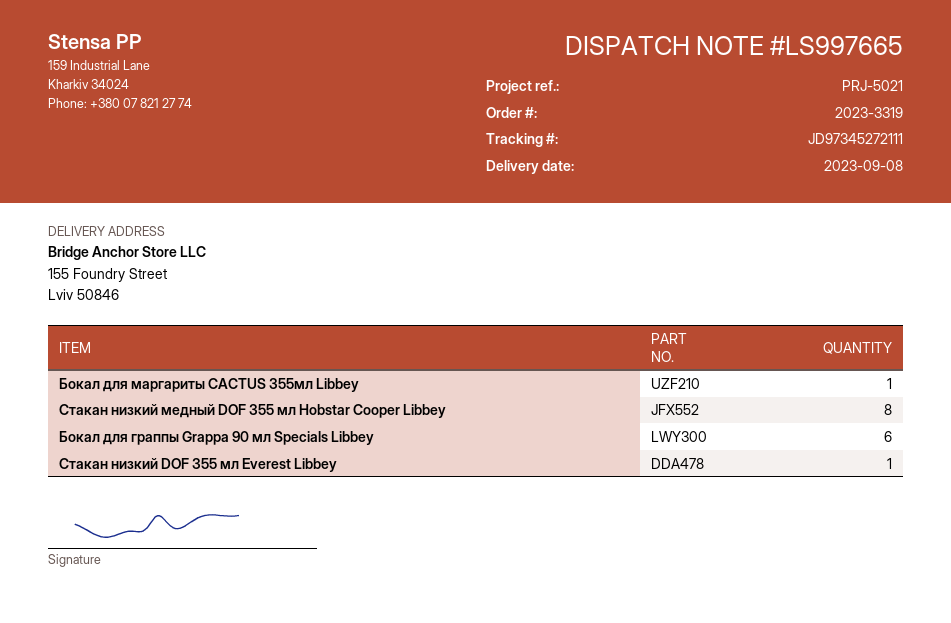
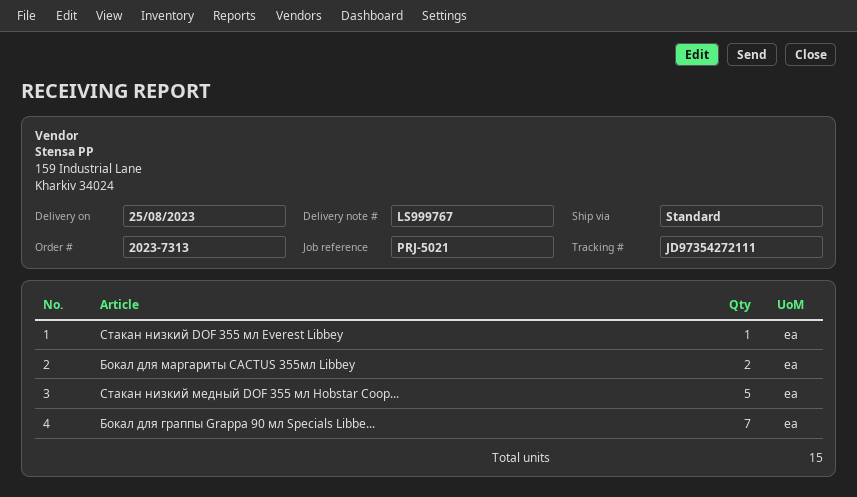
order number: 2023-3319 -> 2023-7313
delivery note number: LS997665 -> LS999767
delivery date: 2023-09-08 -> 2023-08-25
tracking number: JD97345272111 -> JD97354272111
Бокал для маргариты CACTUS 355мл Libbey: 1 -> 2
Стакан низкий медный DOF 355 мл Hobstar Cooper Libbey: 8 -> 5
Бокал для граппы Grappa 90 мл Specials Libbey: 6 -> 7

